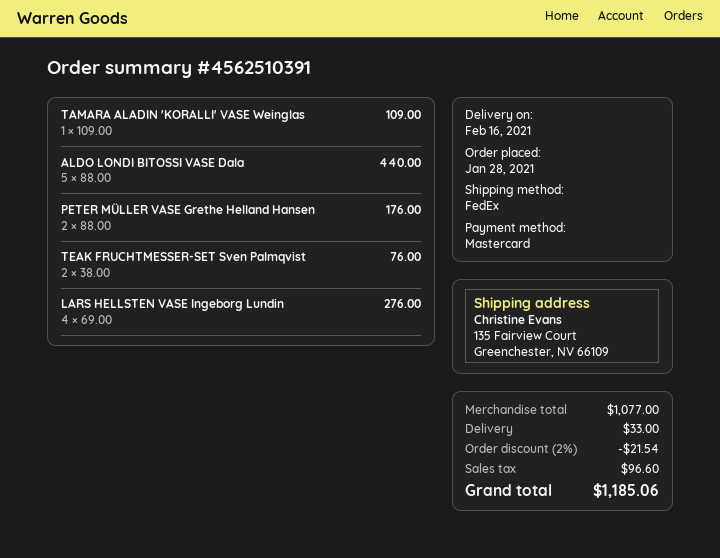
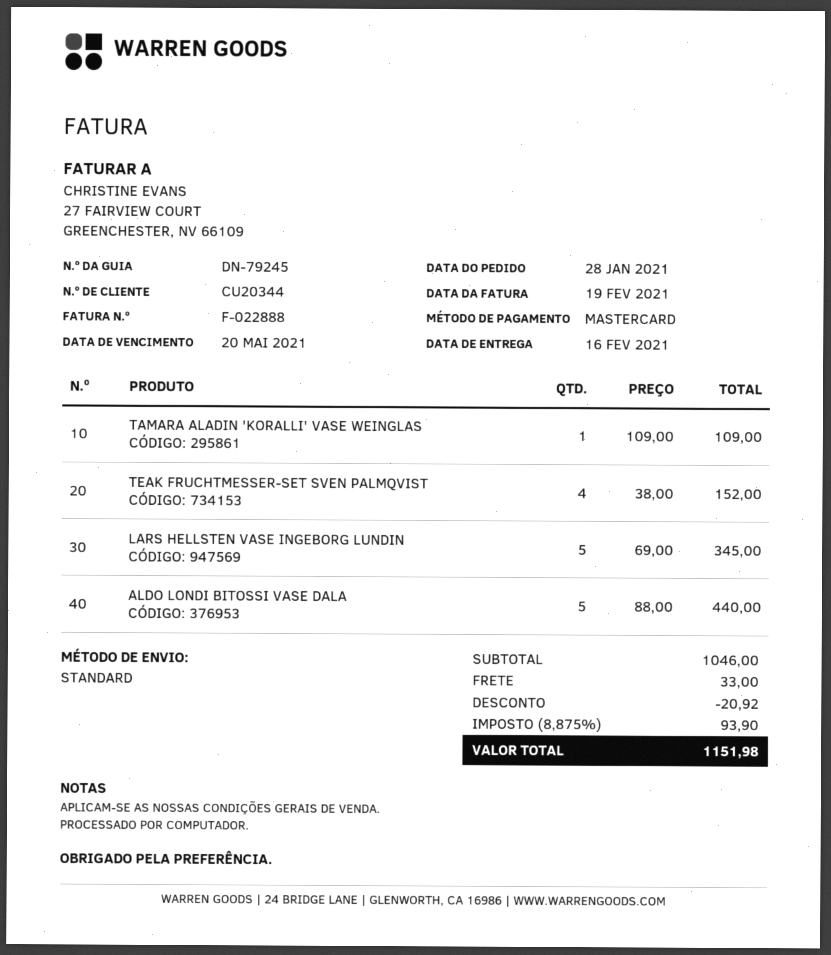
shipping method: FedEx -> standard
PETER MÜLLER VASE Grethe Helland Hansen: 2 x 88.00 = 176.00 -> none
TEAK FRUCHTMESSER-SET Sven Palmqvist: 2 x 38.00 = 76.00 -> 4 x 38.00 = 152.00
LARS HELLSTEN VASE Ingeborg Lundin: 4 x 69.00 = 276.00 -> 5 x 69.00 = 345.00
subtotal: 1077.00 -> 1046.00
discount: 21.54 -> 20.92
tax: 96.60 -> 93.90
total: 1185.06 -> 1151.98

